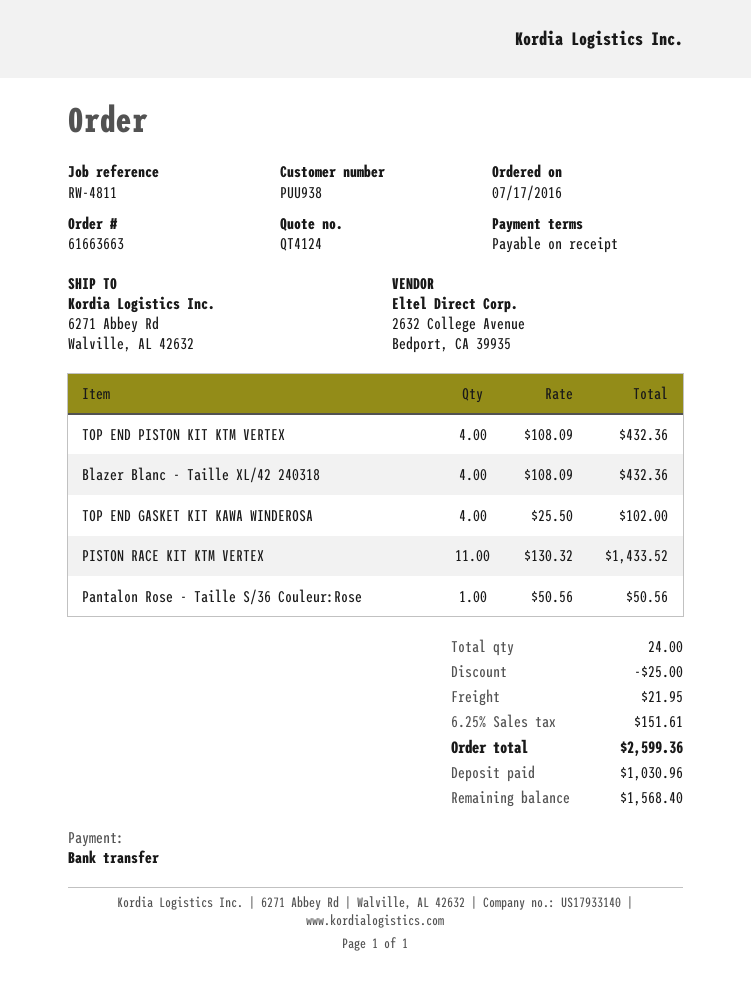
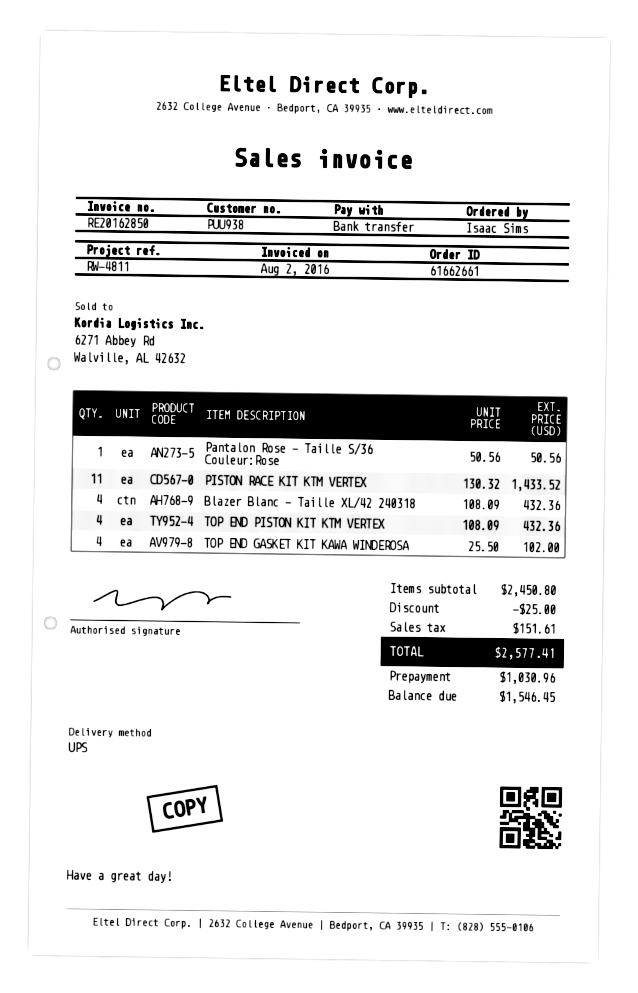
order number: 61663663 -> 61662661
shipping: 21.95 -> none
total: 2599.36 -> 2577.41
balance: 1568.40 -> 1546.45

